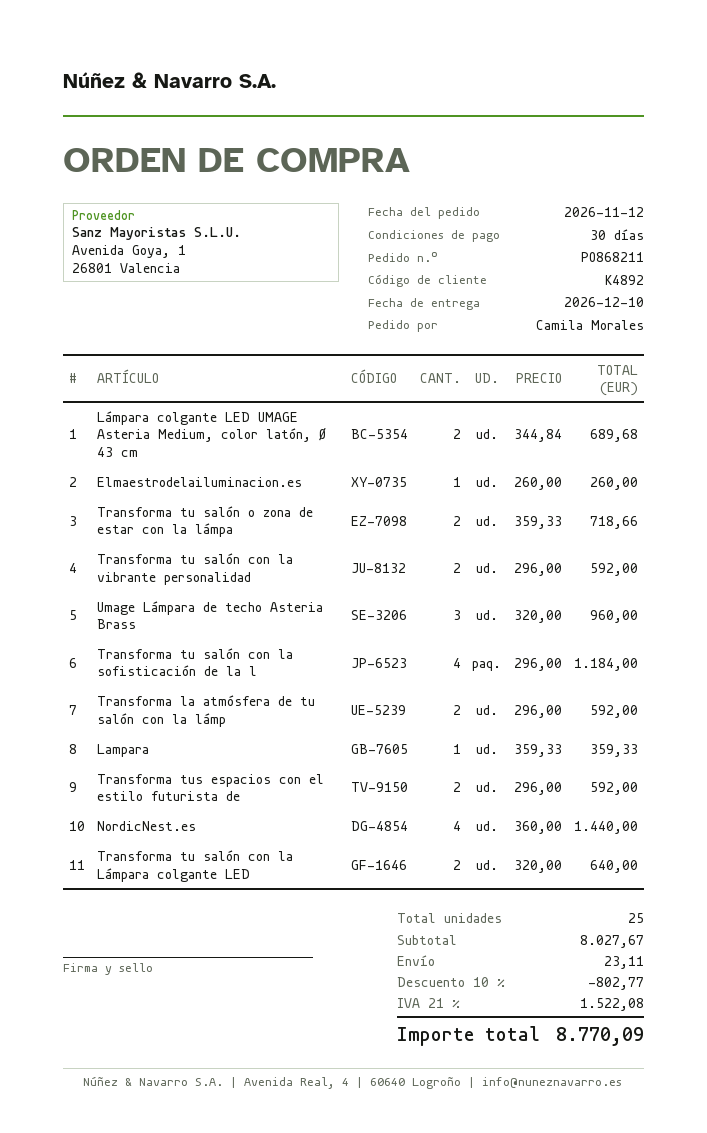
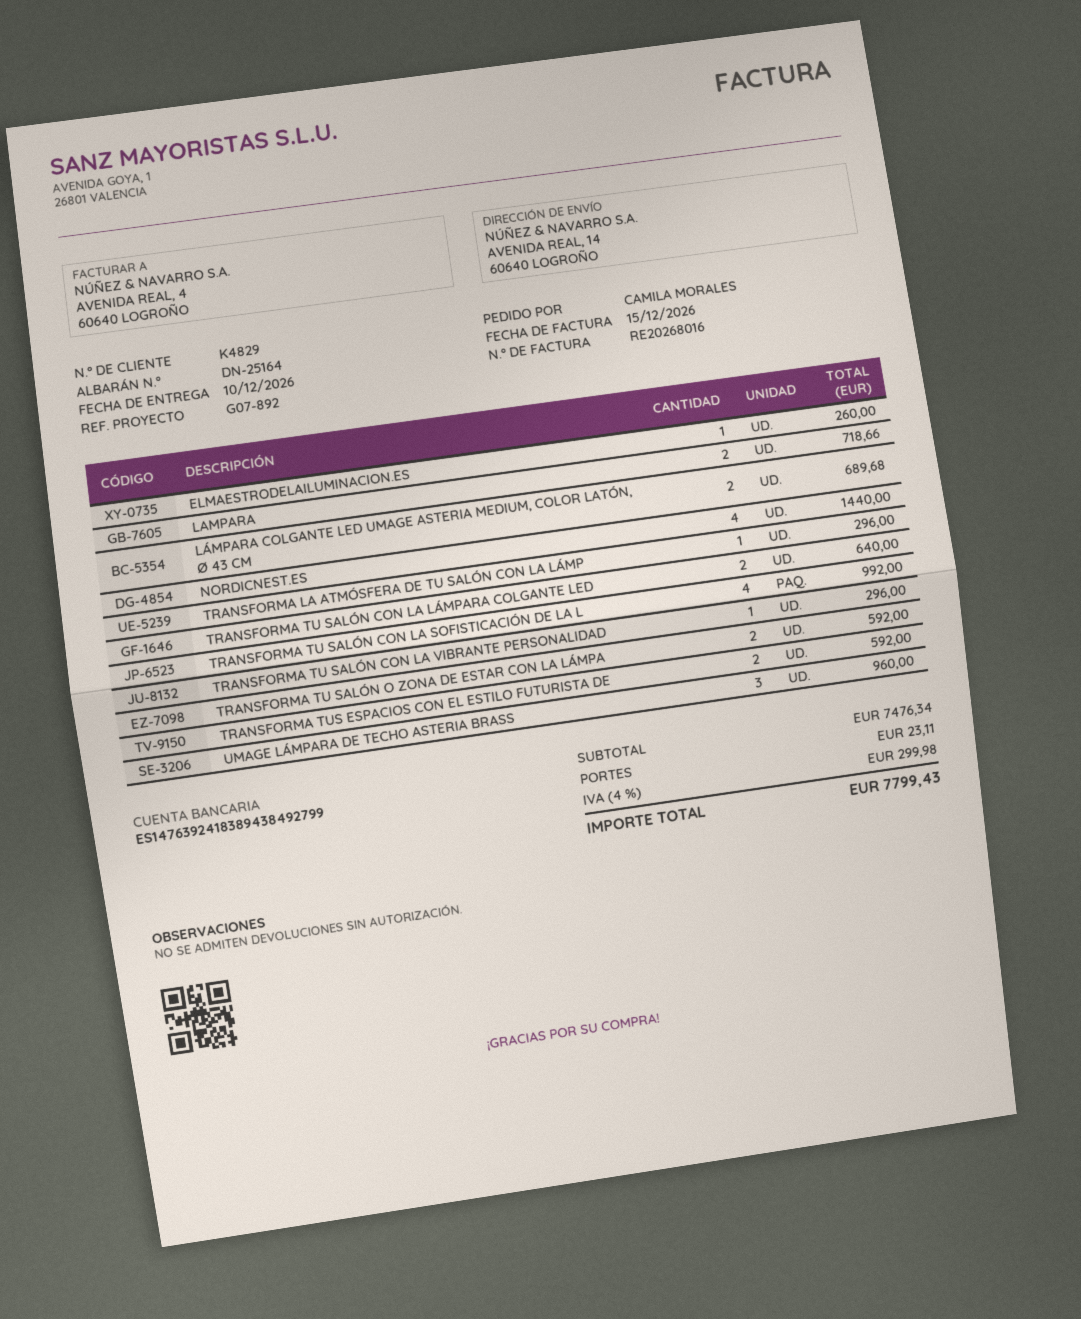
customer number: K4892 -> K4829
Transforma tu salón o zona de estar con la lámpa: 2 for 718.66 -> 2 for 592.00
Transforma tu salón con la vibrante personalidad: 2 for 592.00 -> 1 for 296.00
Transforma tu salón con la sofisticación de la l: 4 for 1184.00 -> 4 for 992.00
Transforma la atmósfera de tu salón con la lámp: 2 for 592.00 -> 1 for 296.00
Lampara: 1 for 359.33 -> 2 for 718.66
subtotal: 8027.67 -> 7476.34
discount: 10% = 802.77 -> none
tax: 21% = 1522.08 -> 4% = 299.98
total: 8770.09 -> 7799.43

